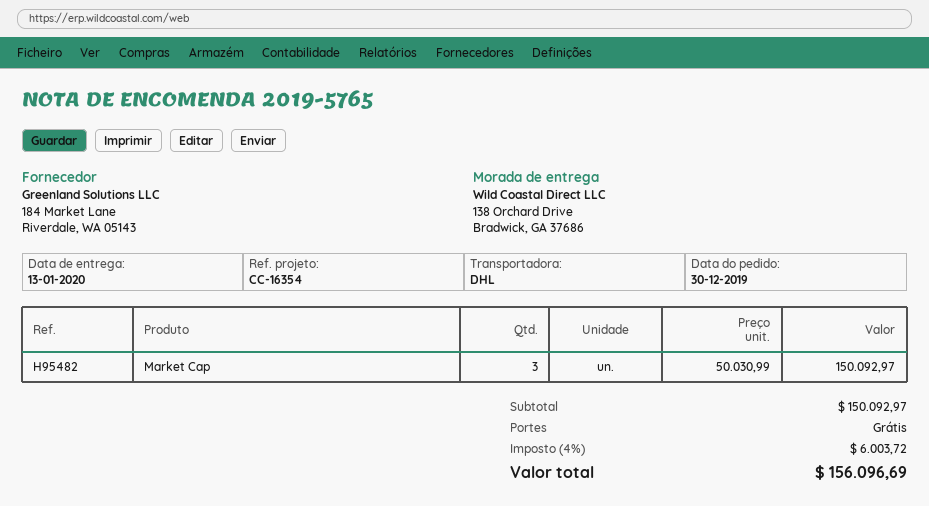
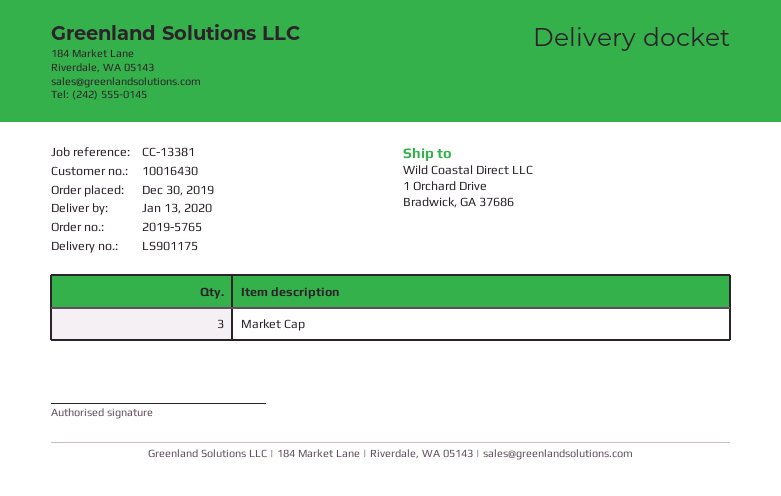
reference: CC-16354 -> CC-13381
ship to: 138 Orchard Drive, Bradwick, GA 37686 -> 1 Orchard Drive, Bradwick, GA 37686

